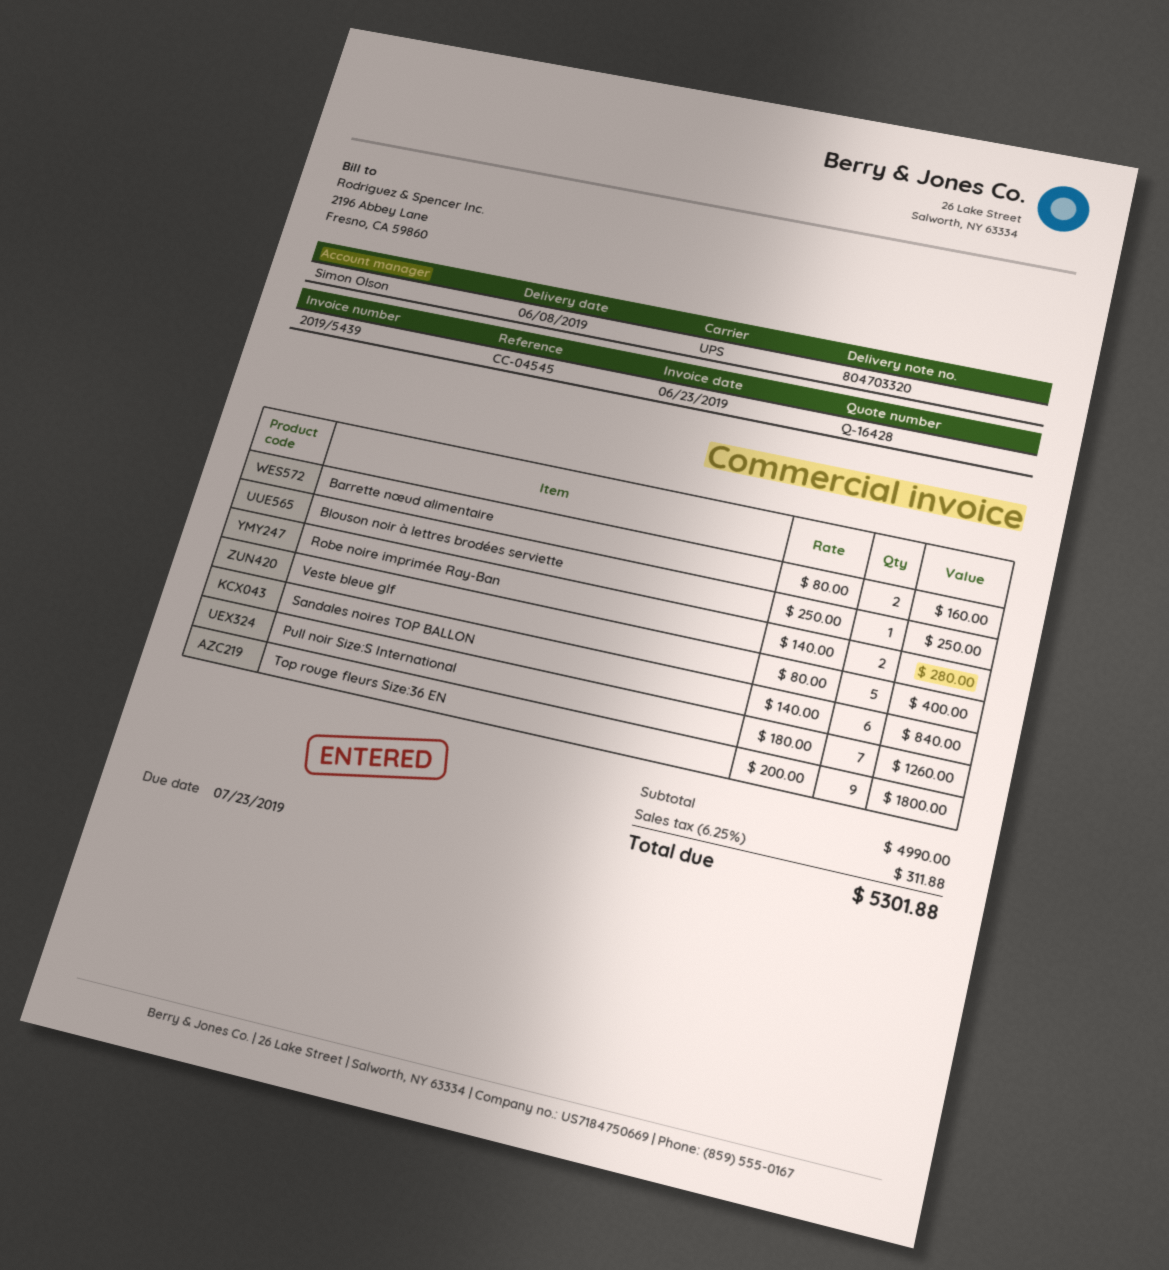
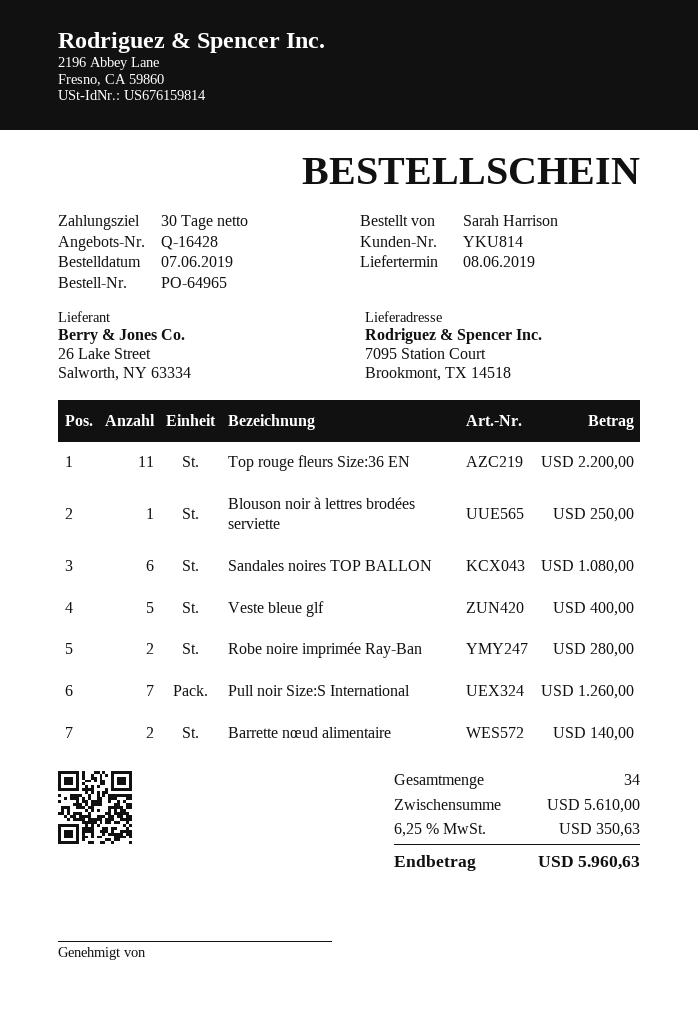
Barrette nœud alimentaire: 2 for 160.00 -> 2 for 140.00
Sandales noires TOP BALLON: 6 for 840.00 -> 6 for 1080.00
Top rouge fleurs Size:36 EN: 9 for 1800.00 -> 11 for 2200.00
subtotal: 4990.00 -> 5610.00
tax: 6.25% = 311.88 -> 6.25% = 350.63
total: 5301.88 -> 5960.63

